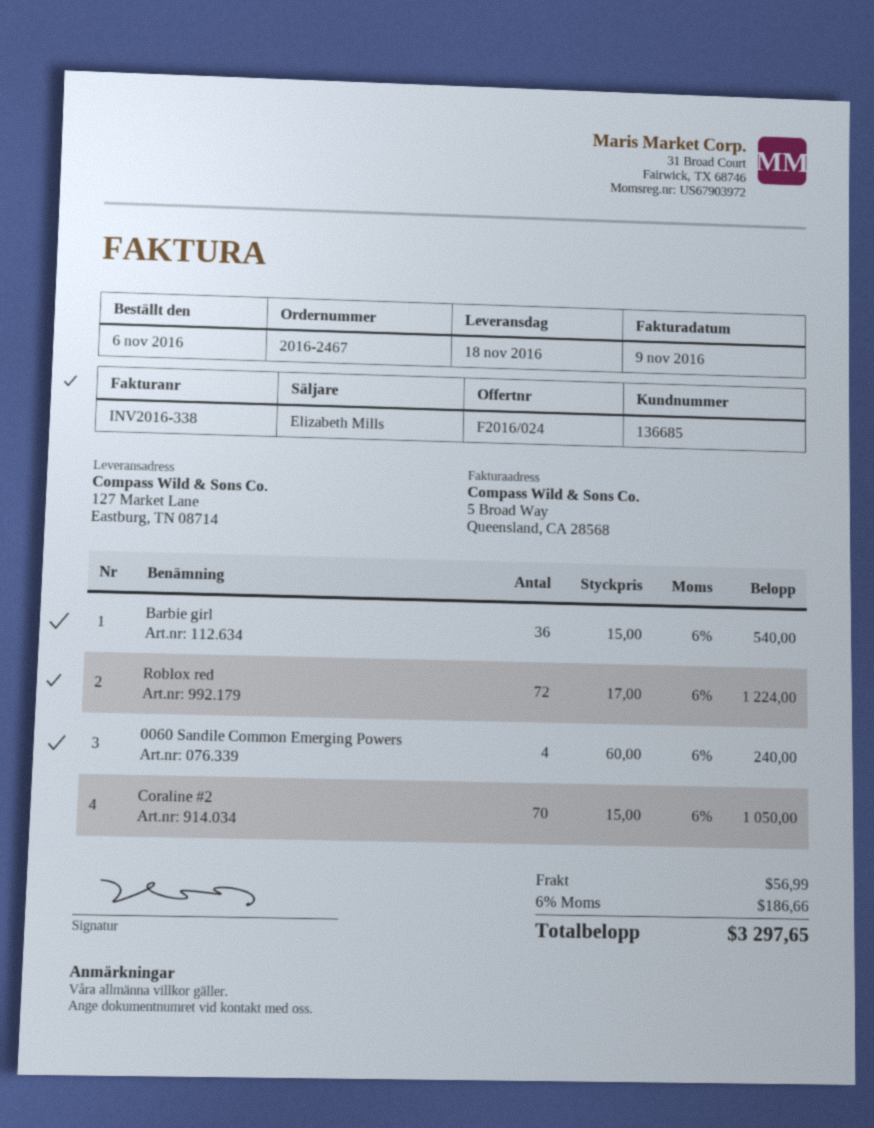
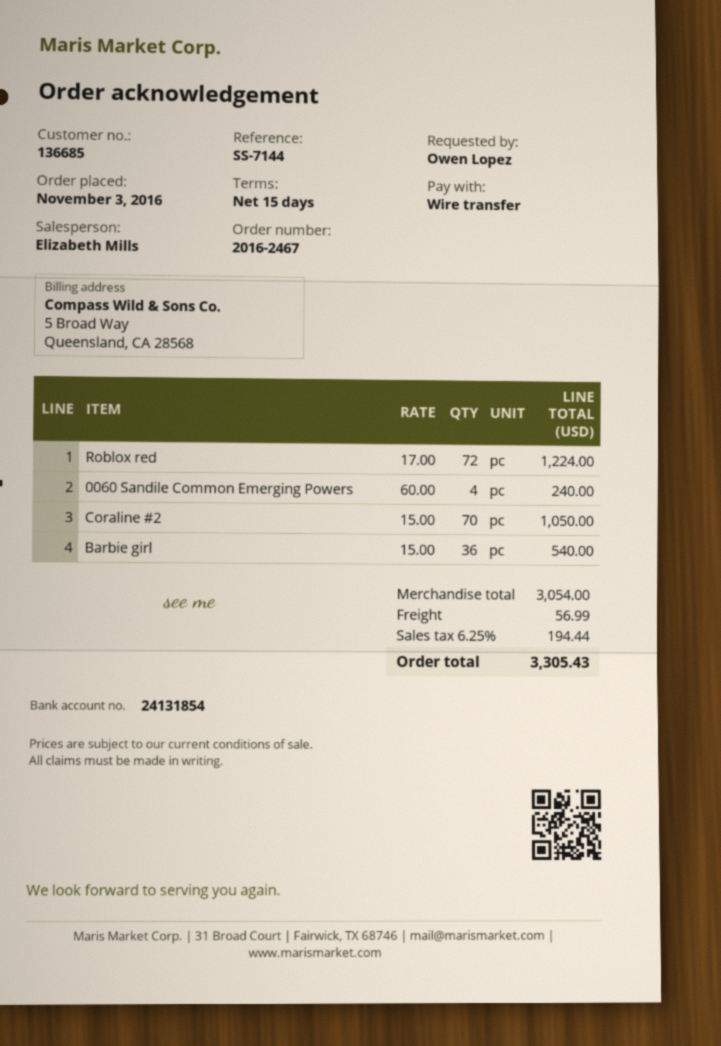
order date: 2016-11-06 -> 2016-11-03
tax: 6% = 186.66 -> 6.25% = 194.44
total: 3297.65 -> 3305.43

